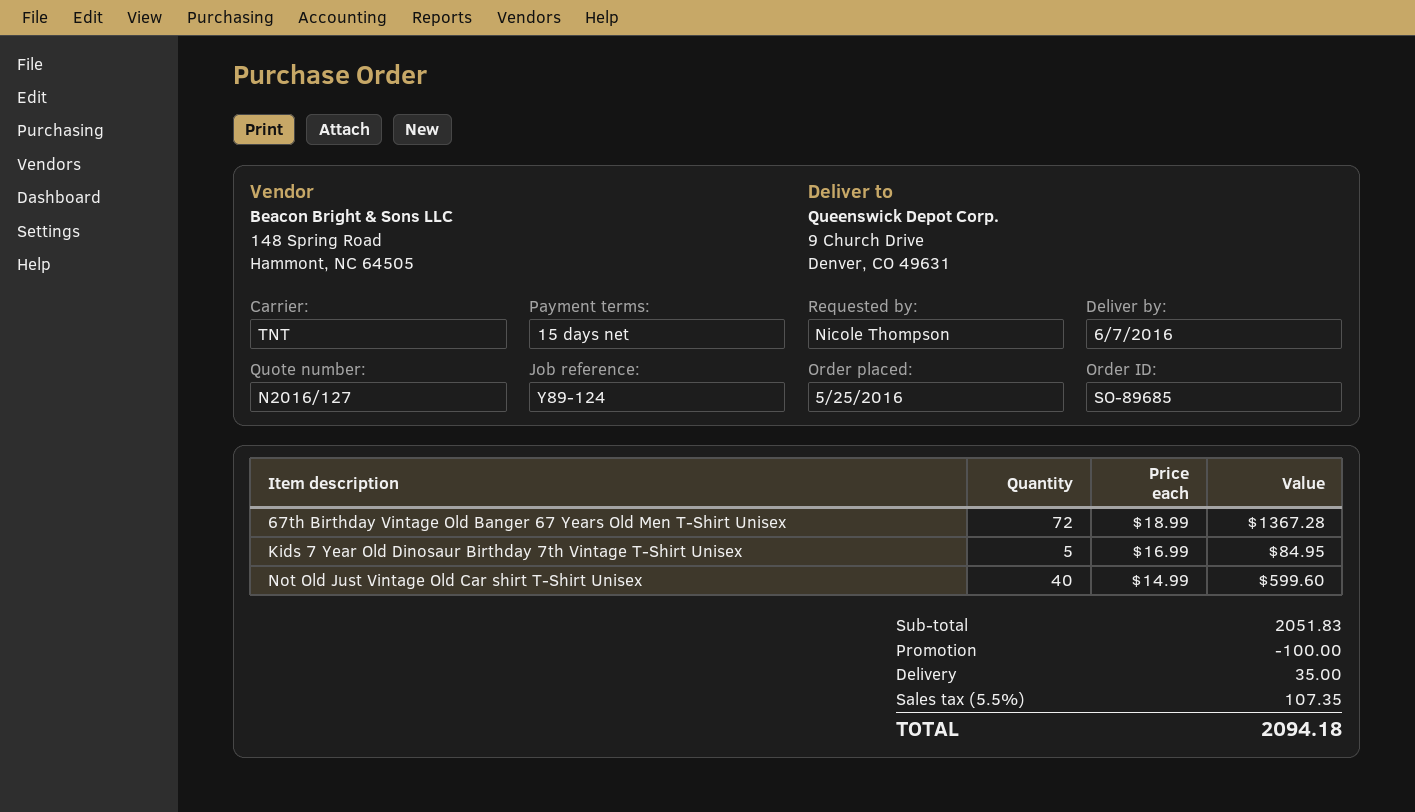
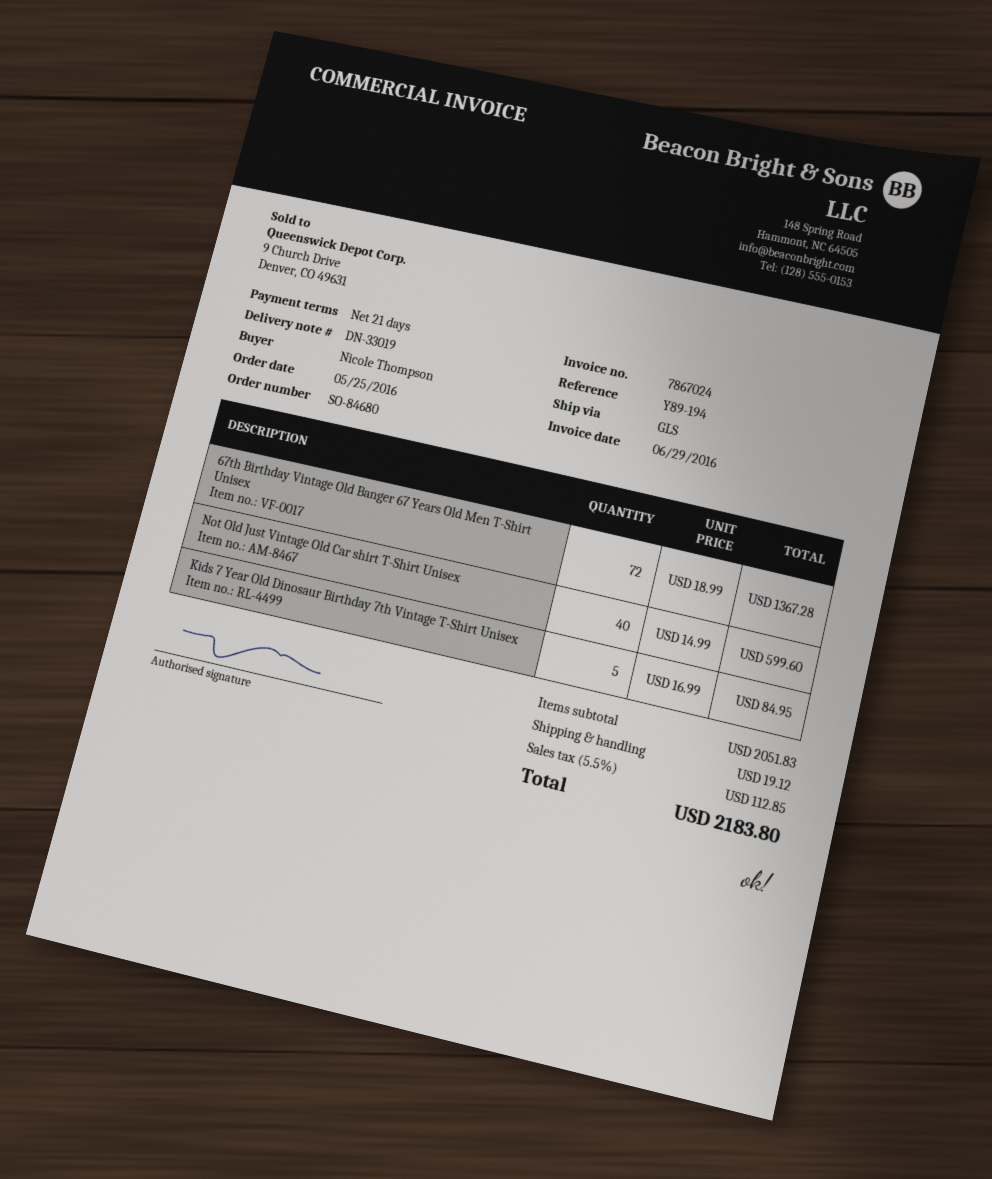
order number: SO-89685 -> SO-84680
payment terms: 15 days -> 21 days
reference: Y89-124 -> Y89-194
shipping method: TNT -> GLS
discount: 100.00 -> none
shipping: 35.00 -> 19.12
tax: 5.5% = 107.35 -> 5.5% = 112.85
total: 2094.18 -> 2183.80

